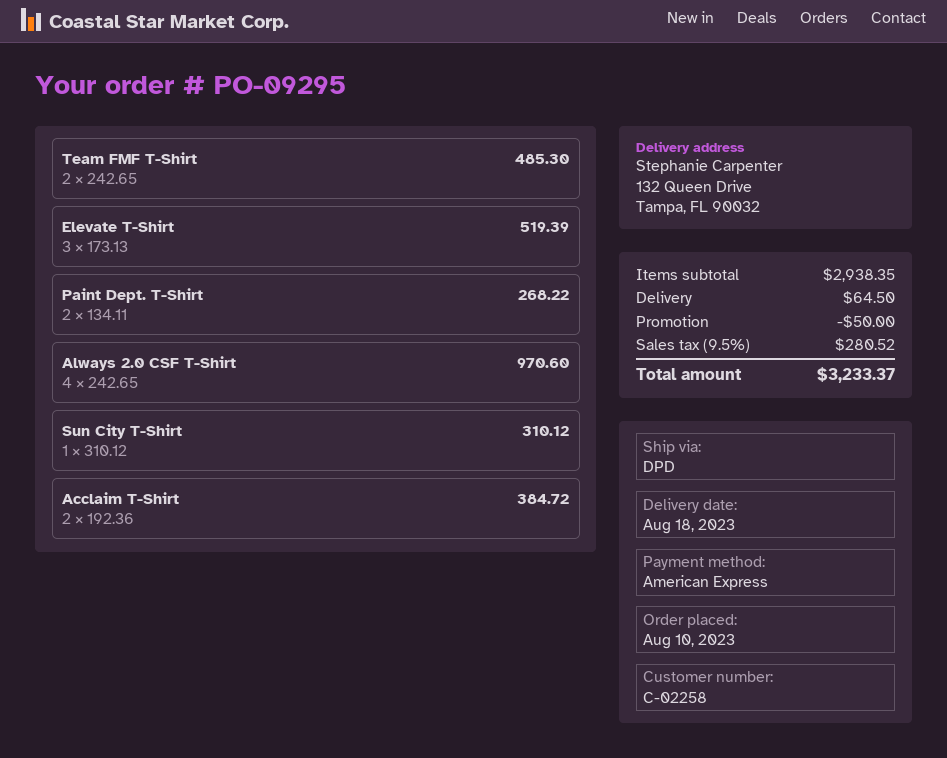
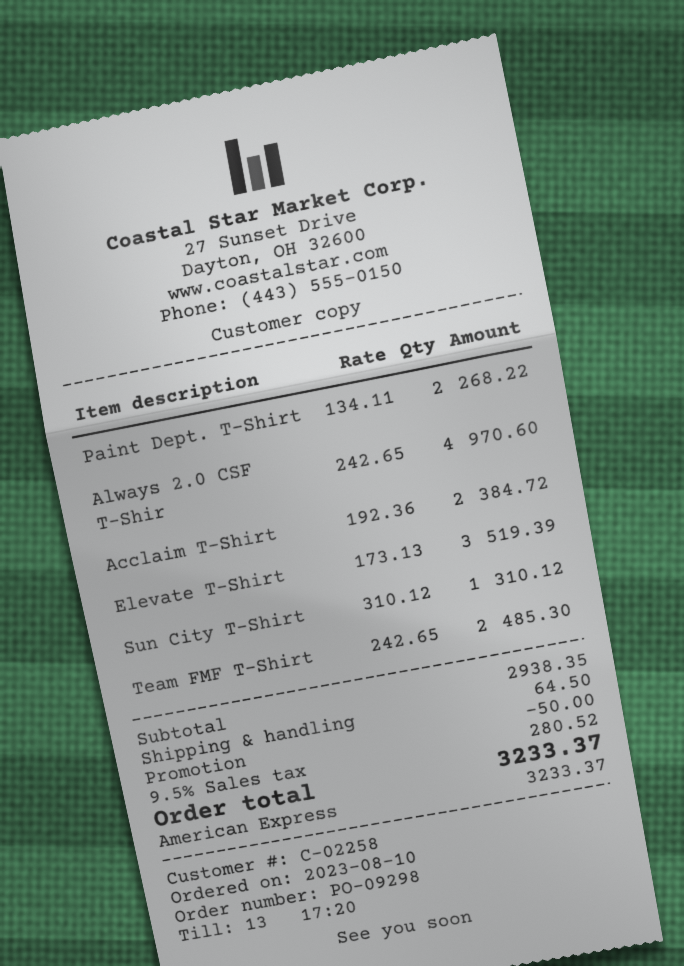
order number: PO-09295 -> PO-09298

